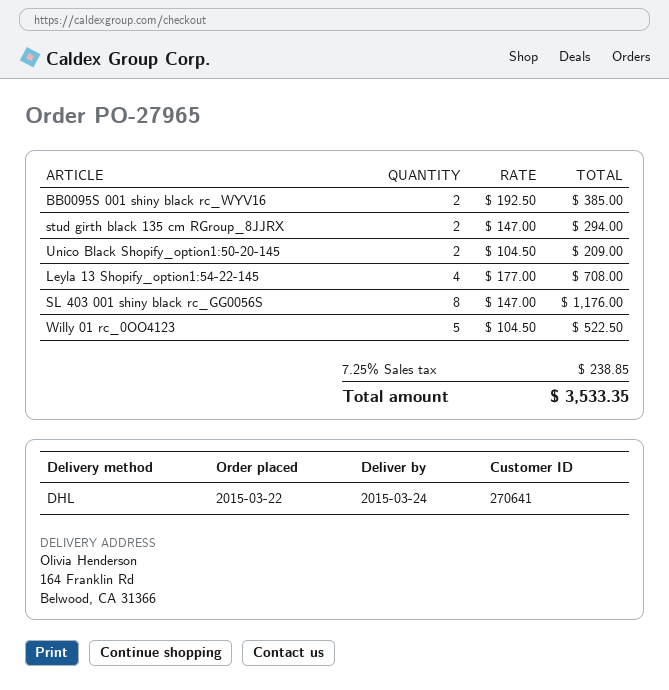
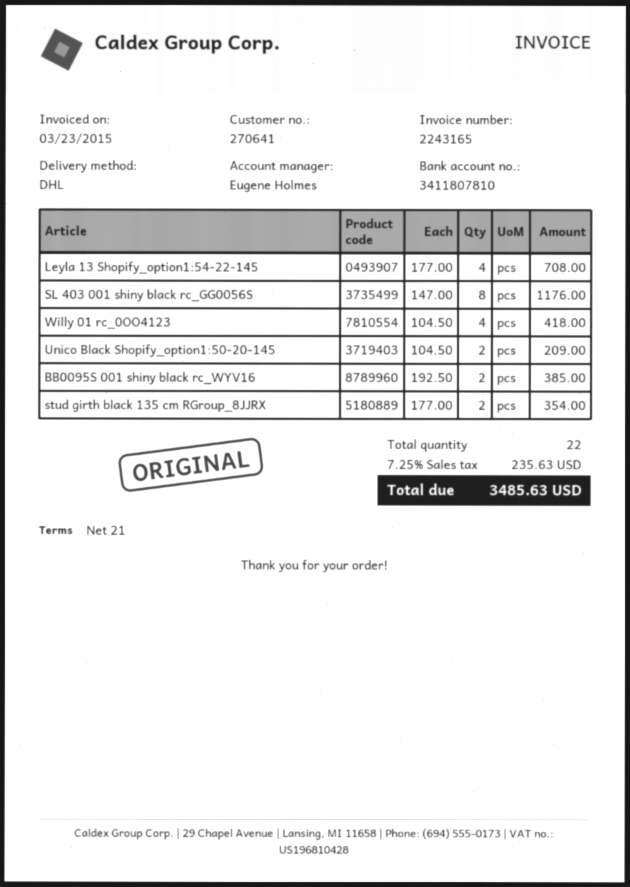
stud girth black 135 cm RGroup_8JJRX: 2 x 147.00 = 294.00 -> 2 x 177.00 = 354.00
Willy 01 rc_0OO4123: 5 x 104.50 = 522.50 -> 4 x 104.50 = 418.00
tax: 7.25% = 238.85 -> 7.25% = 235.63
total: 3533.35 -> 3485.63

